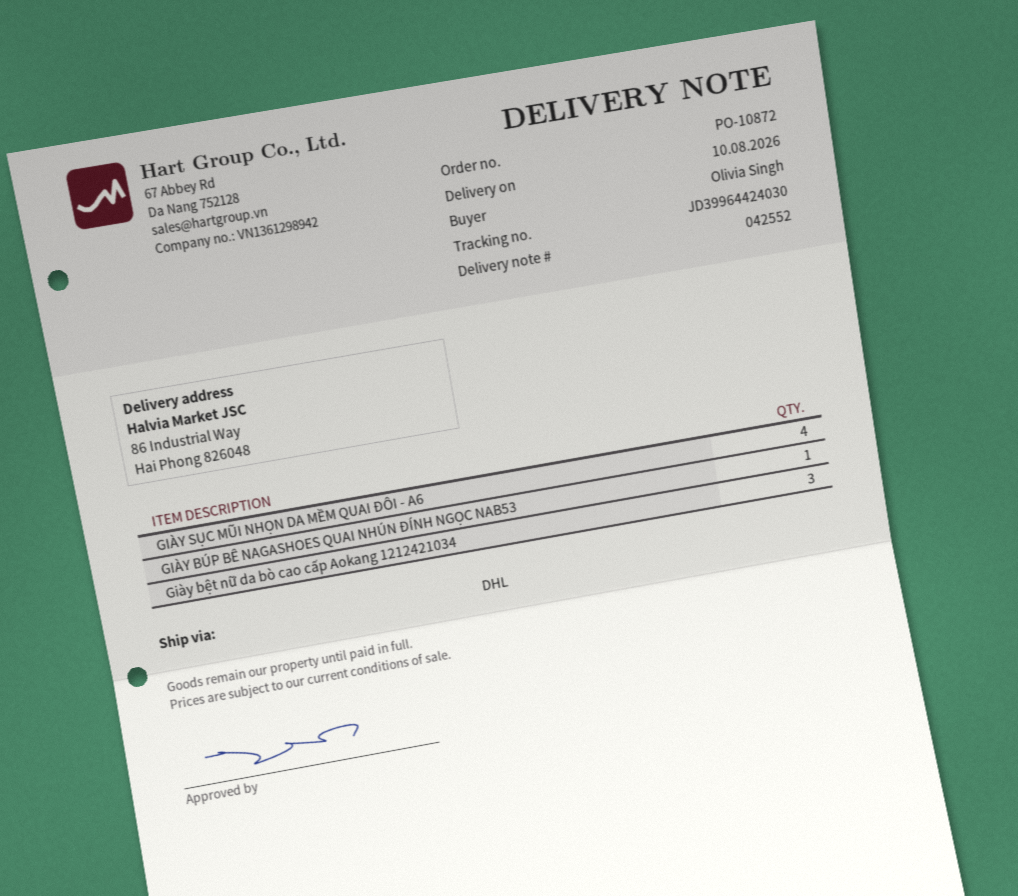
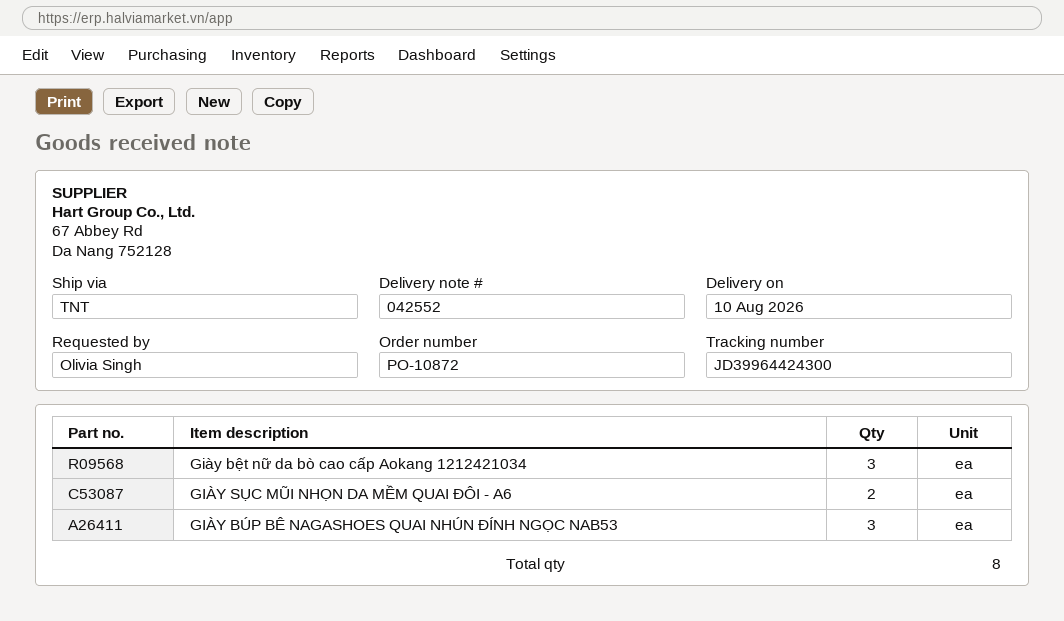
shipping method: DHL -> TNT
tracking number: JD39964424030 -> JD39964424300
GIÀY SỤC MŨI NHỌN DA MỀM QUAI ĐÔI - A6: 4 -> 2
GIÀY BÚP BÊ NAGASHOES QUAI NHÚN ĐÍNH NGỌC NAB53: 1 -> 3

